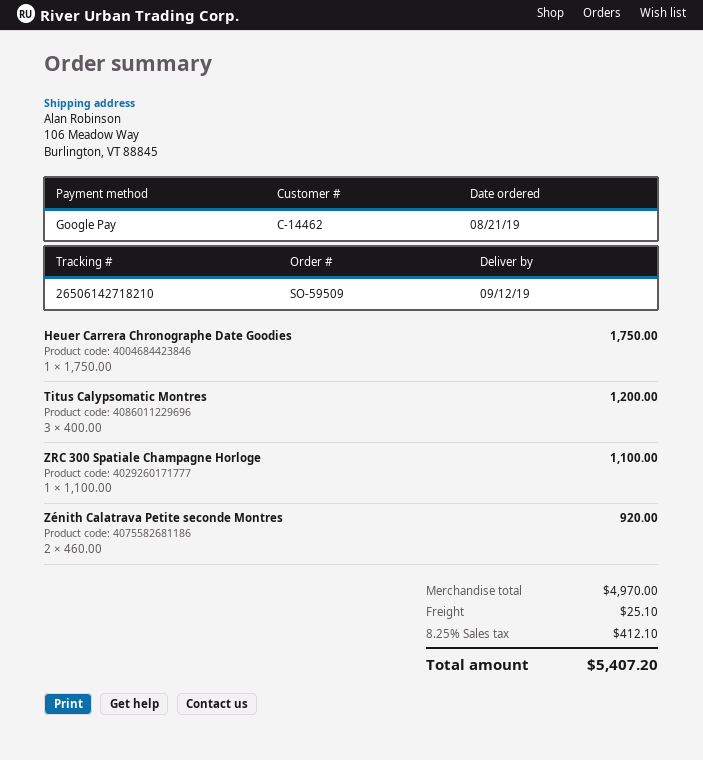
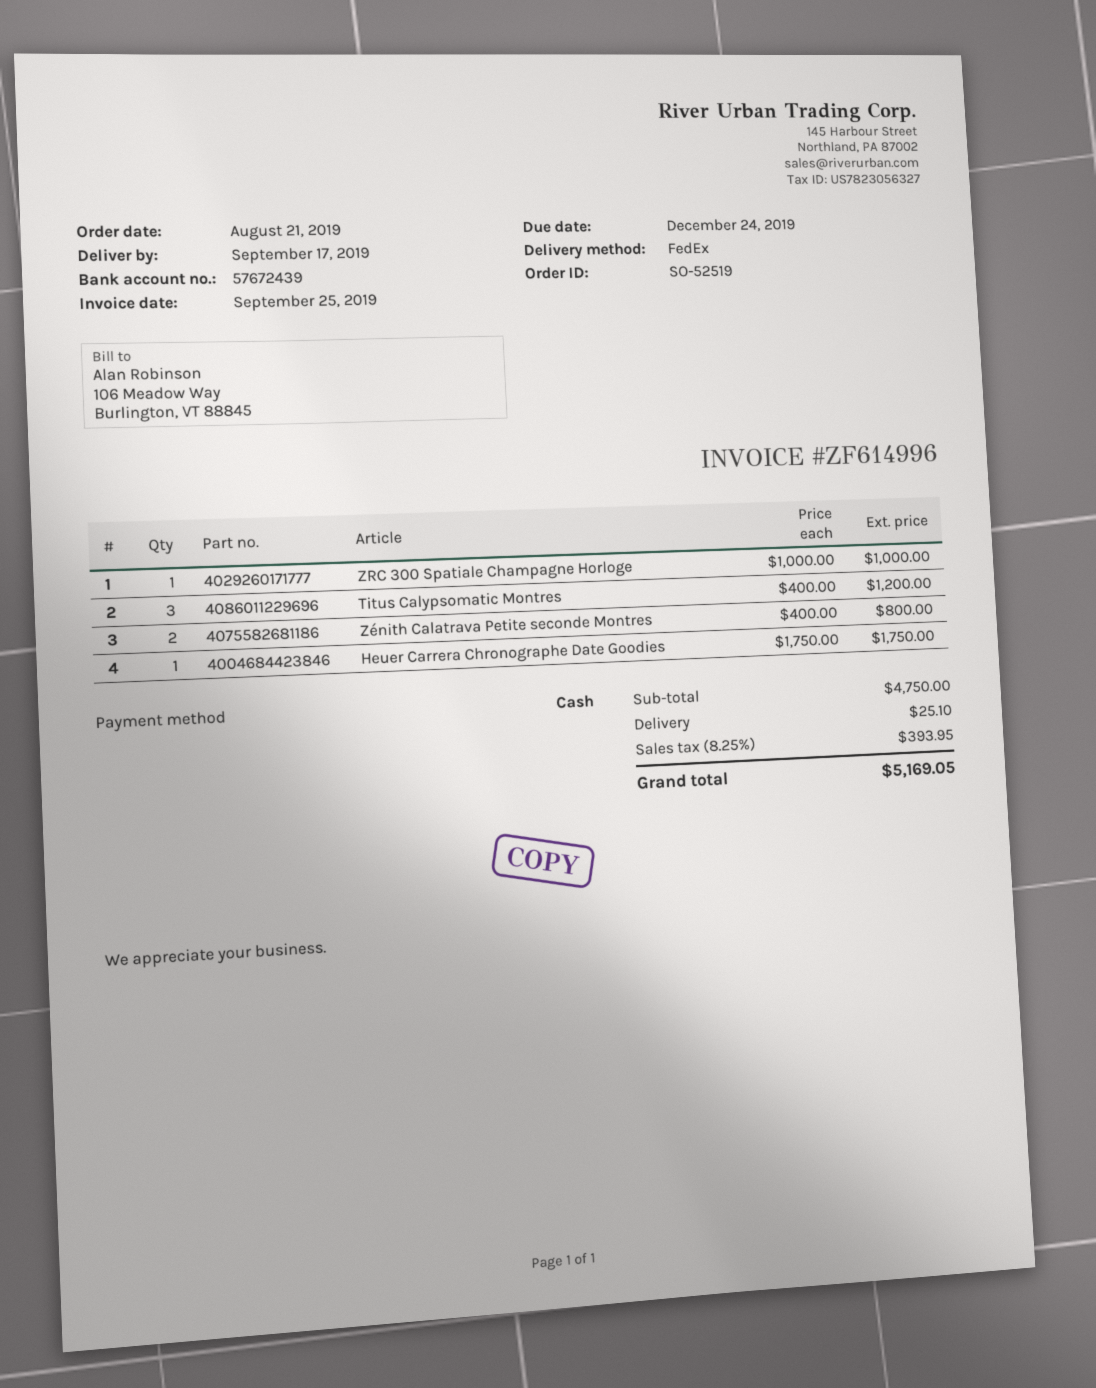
order number: SO-59509 -> SO-52519
delivery date: 2019-09-12 -> 2019-09-17
payment method: Google Pay -> cash
ZRC 300 Spatiale Champagne Horloge: 1 x 1100.00 = 1100.00 -> 1 x 1000.00 = 1000.00
Zénith Calatrava Petite seconde Montres: 2 x 460.00 = 920.00 -> 2 x 400.00 = 800.00
subtotal: 4970.00 -> 4750.00
tax: 8.25% = 412.10 -> 8.25% = 393.95
total: 5407.20 -> 5169.05

